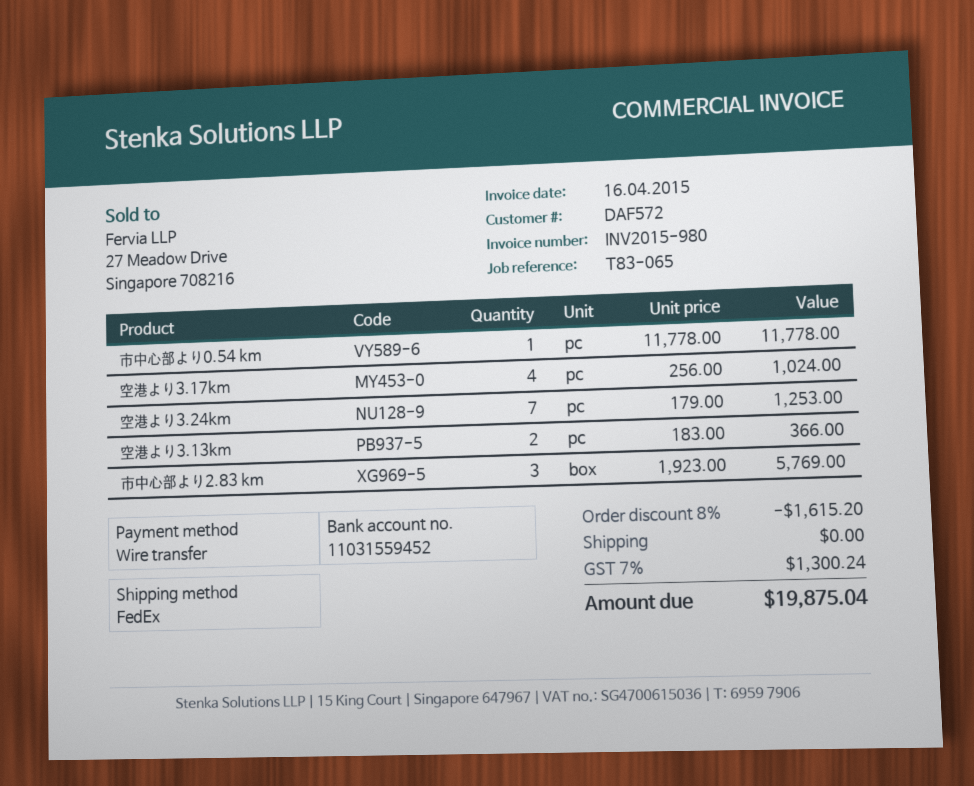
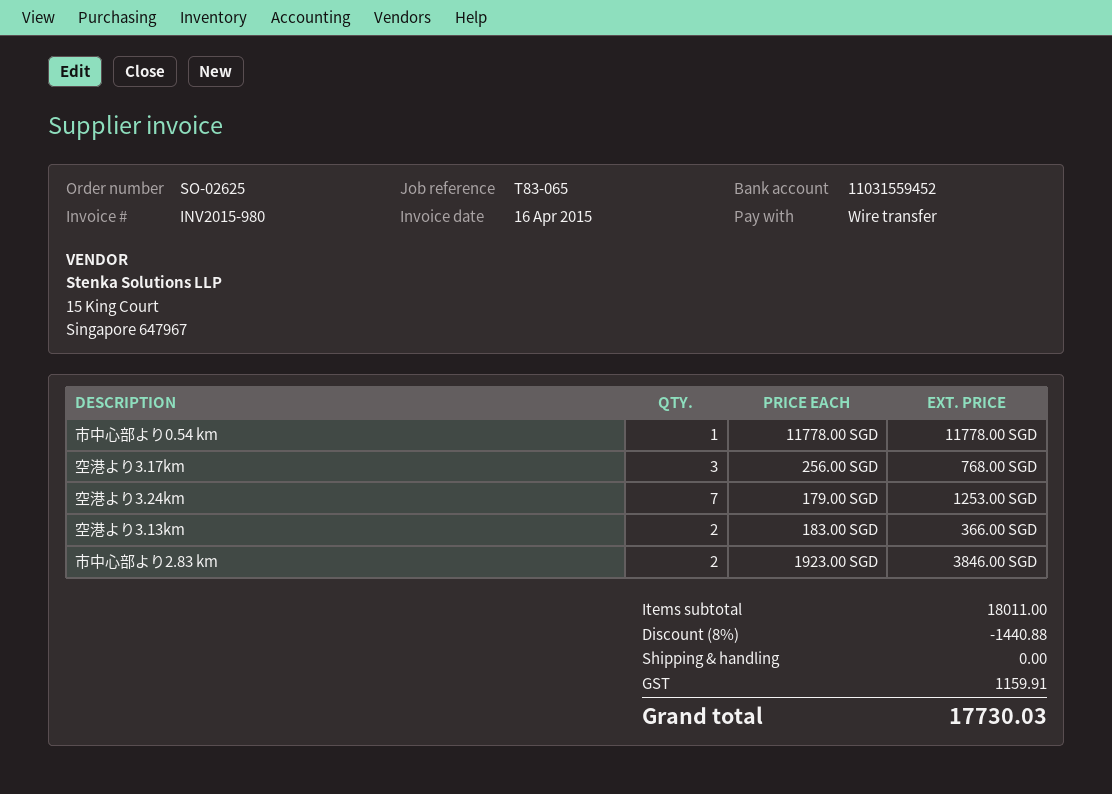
空港より3.17km: 4 x 256.00 = 1024.00 -> 3 x 256.00 = 768.00
市中心部より2.83 km: 3 x 1923.00 = 5769.00 -> 2 x 1923.00 = 3846.00
discount: 8% = 1615.20 -> 8% = 1440.88
tax: 1300.24 -> 1159.91
total: 19875.04 -> 17730.03

